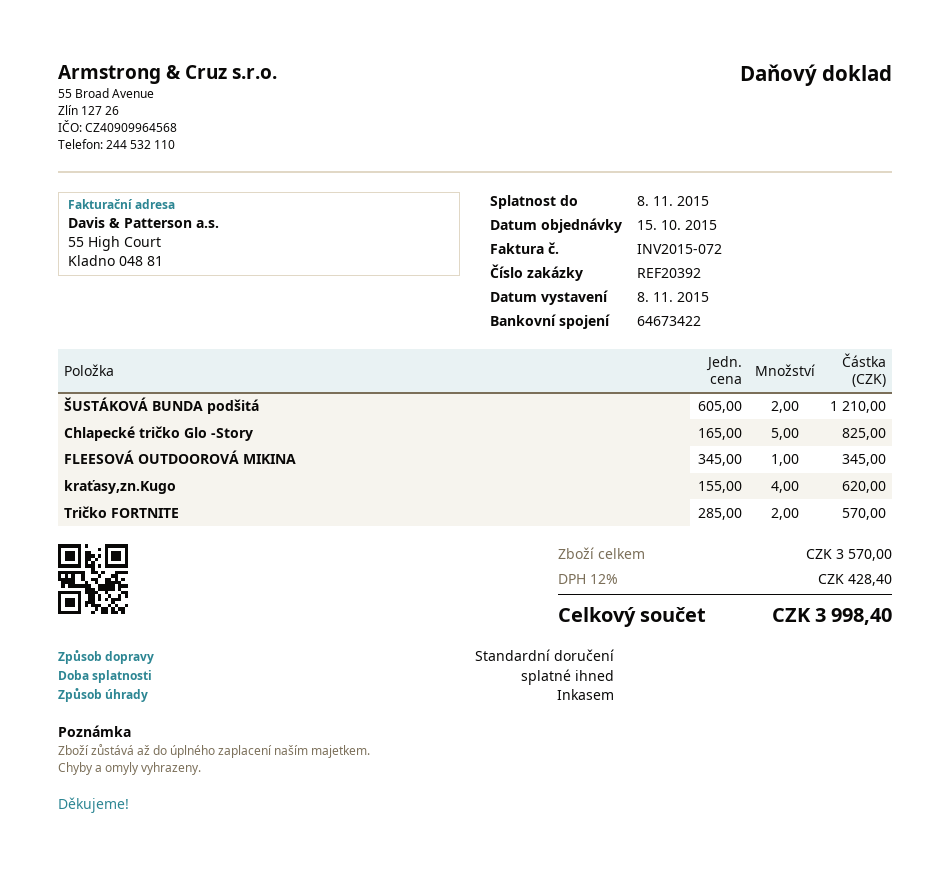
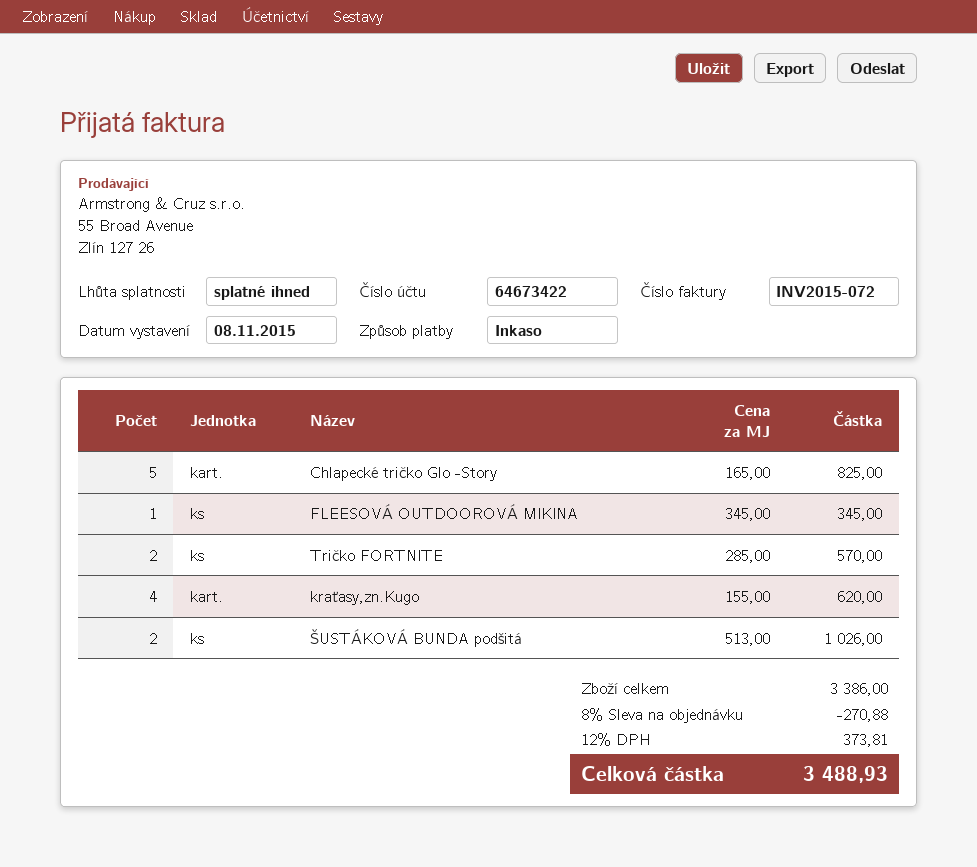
ŠUSTÁKOVÁ BUNDA podšitá: 2 x 605.00 = 1210.00 -> 2 x 513.00 = 1026.00
subtotal: 3570.00 -> 3386.00
discount: none -> 8% = 270.88
tax: 12% = 428.40 -> 12% = 373.81
total: 3998.40 -> 3488.93

